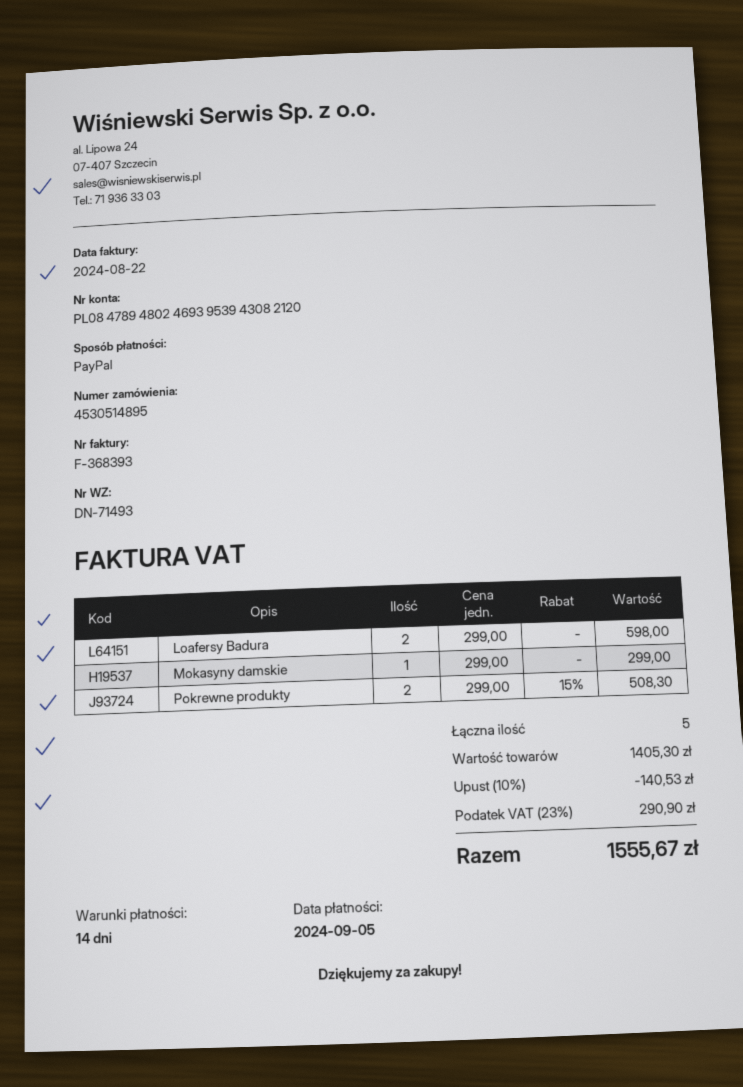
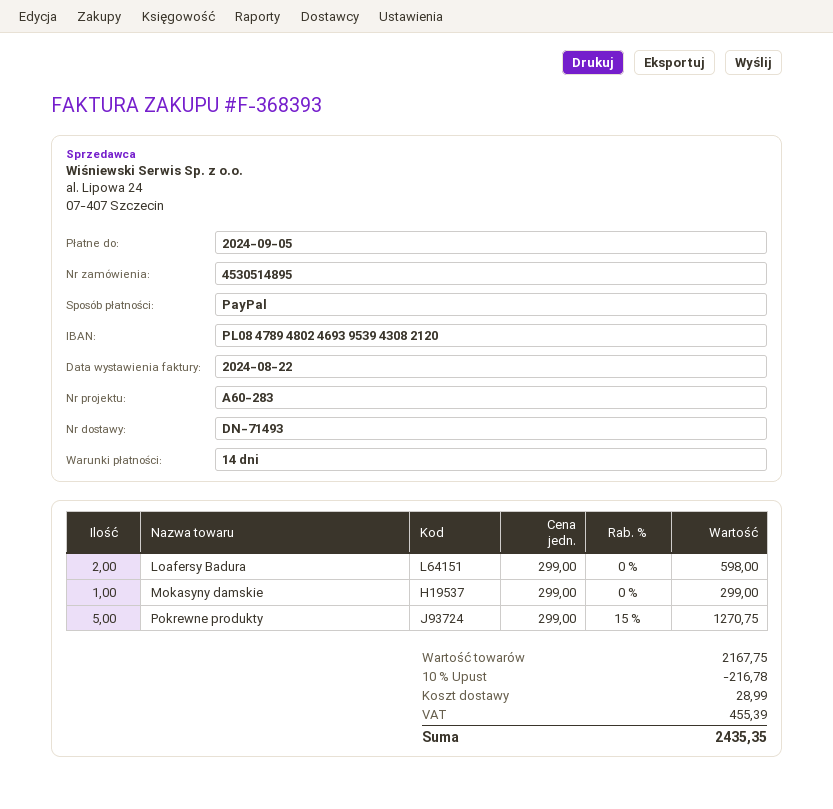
Pokrewne produkty: 2 x 299.00 - 15% = 508.30 -> 5 x 299.00 - 15% = 1270.75
subtotal: 1405.30 -> 2167.75
discount: 10% = 140.53 -> 10% = 216.78
shipping: none -> 28.99
tax: 290.90 -> 455.39
total: 1555.67 -> 2435.35

